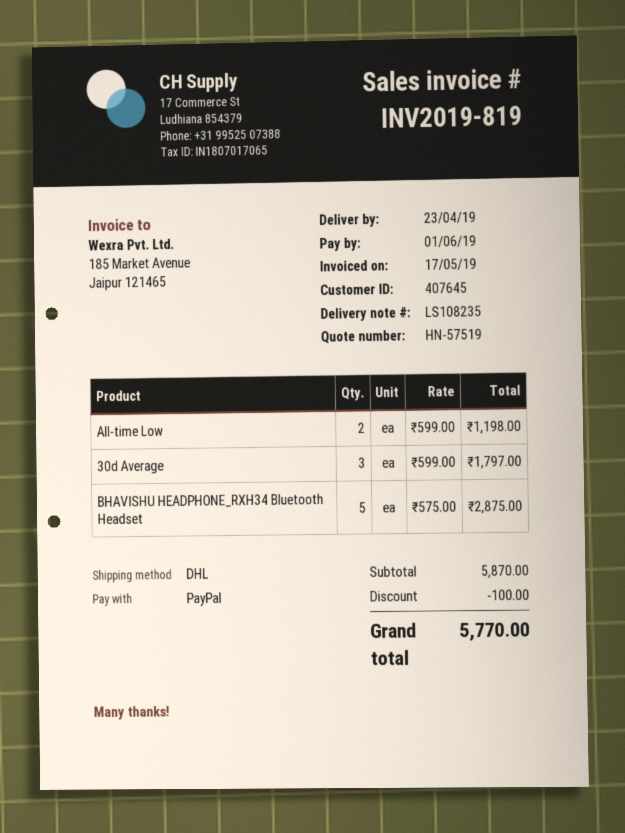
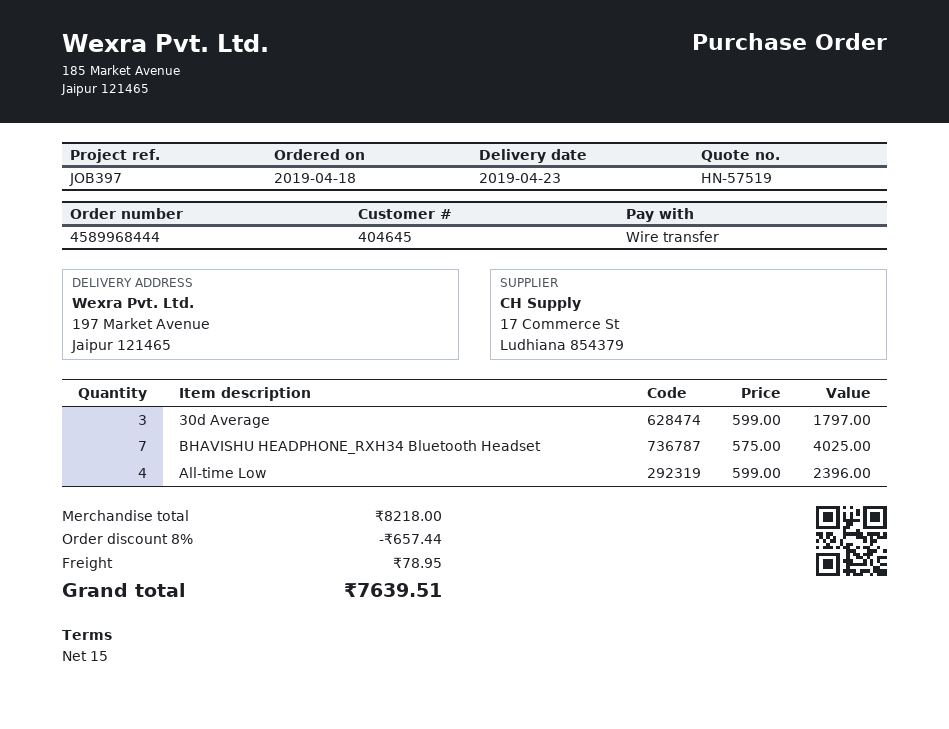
customer number: 407645 -> 404645
payment method: PayPal -> bank transfer
All-time Low: 2 x 599.00 = 1198.00 -> 4 x 599.00 = 2396.00
BHAVISHU HEADPHONE_RXH34 Bluetooth Headset: 5 x 575.00 = 2875.00 -> 7 x 575.00 = 4025.00
subtotal: 5870.00 -> 8218.00
discount: 100.00 -> 657.44
shipping: none -> 78.95
total: 5770.00 -> 7639.51

